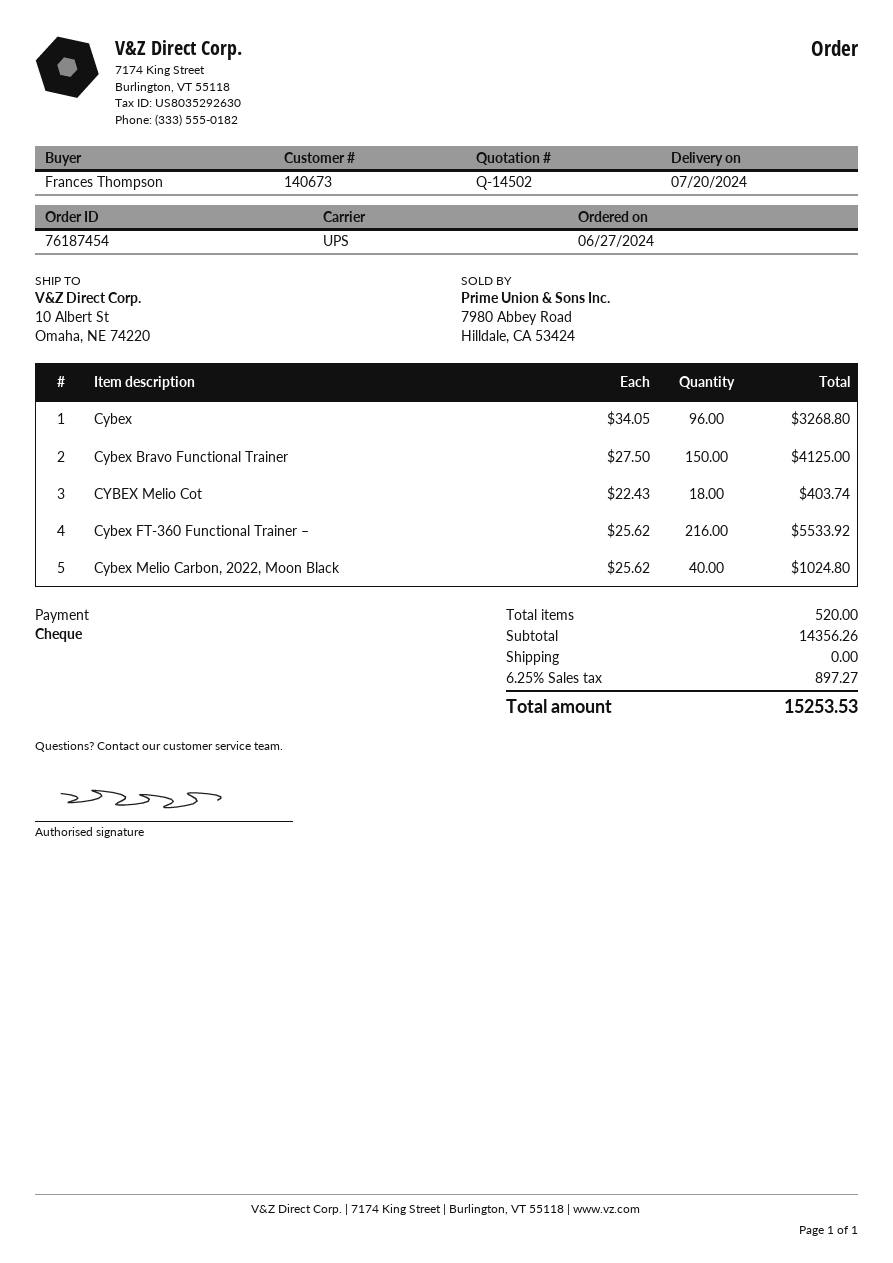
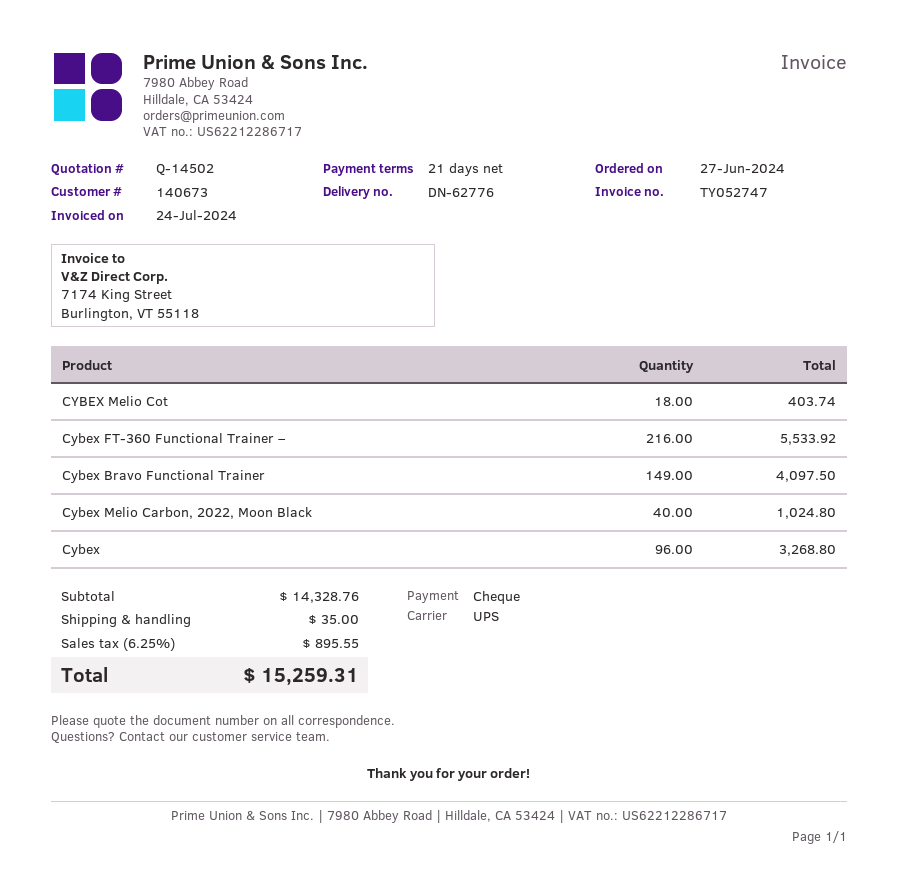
Cybex Bravo Functional Trainer: 150 for 4125.00 -> 149 for 4097.50
subtotal: 14356.26 -> 14328.76
shipping: 0.00 -> 35.00
tax: 6.25% = 897.27 -> 6.25% = 895.55
total: 15253.53 -> 15259.31

